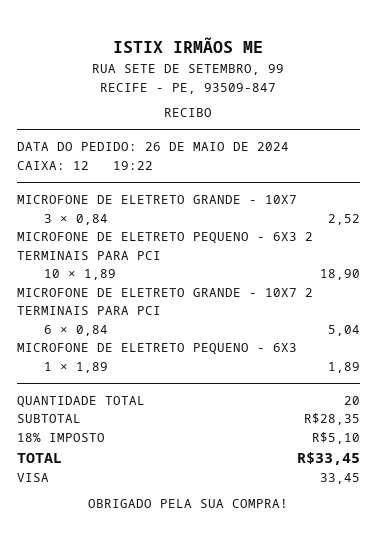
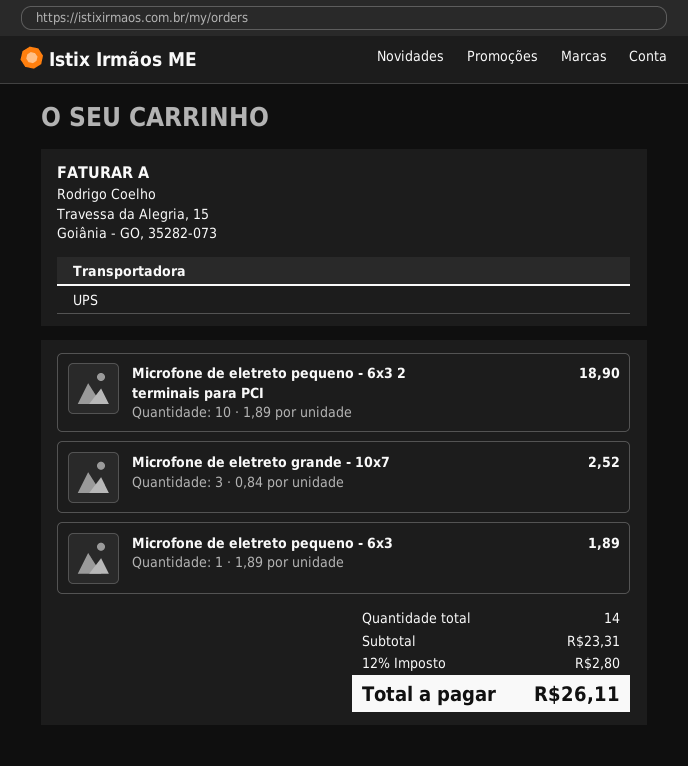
MICROFONE DE ELETRETO GRANDE - 10X7 2 TERMINAIS PARA PCI: 6 x 0.84 = 5.04 -> none
total quantity: 20 -> 14
subtotal: 28.35 -> 23.31
tax: 18% = 5.10 -> 12% = 2.80
total: 33.45 -> 26.11

